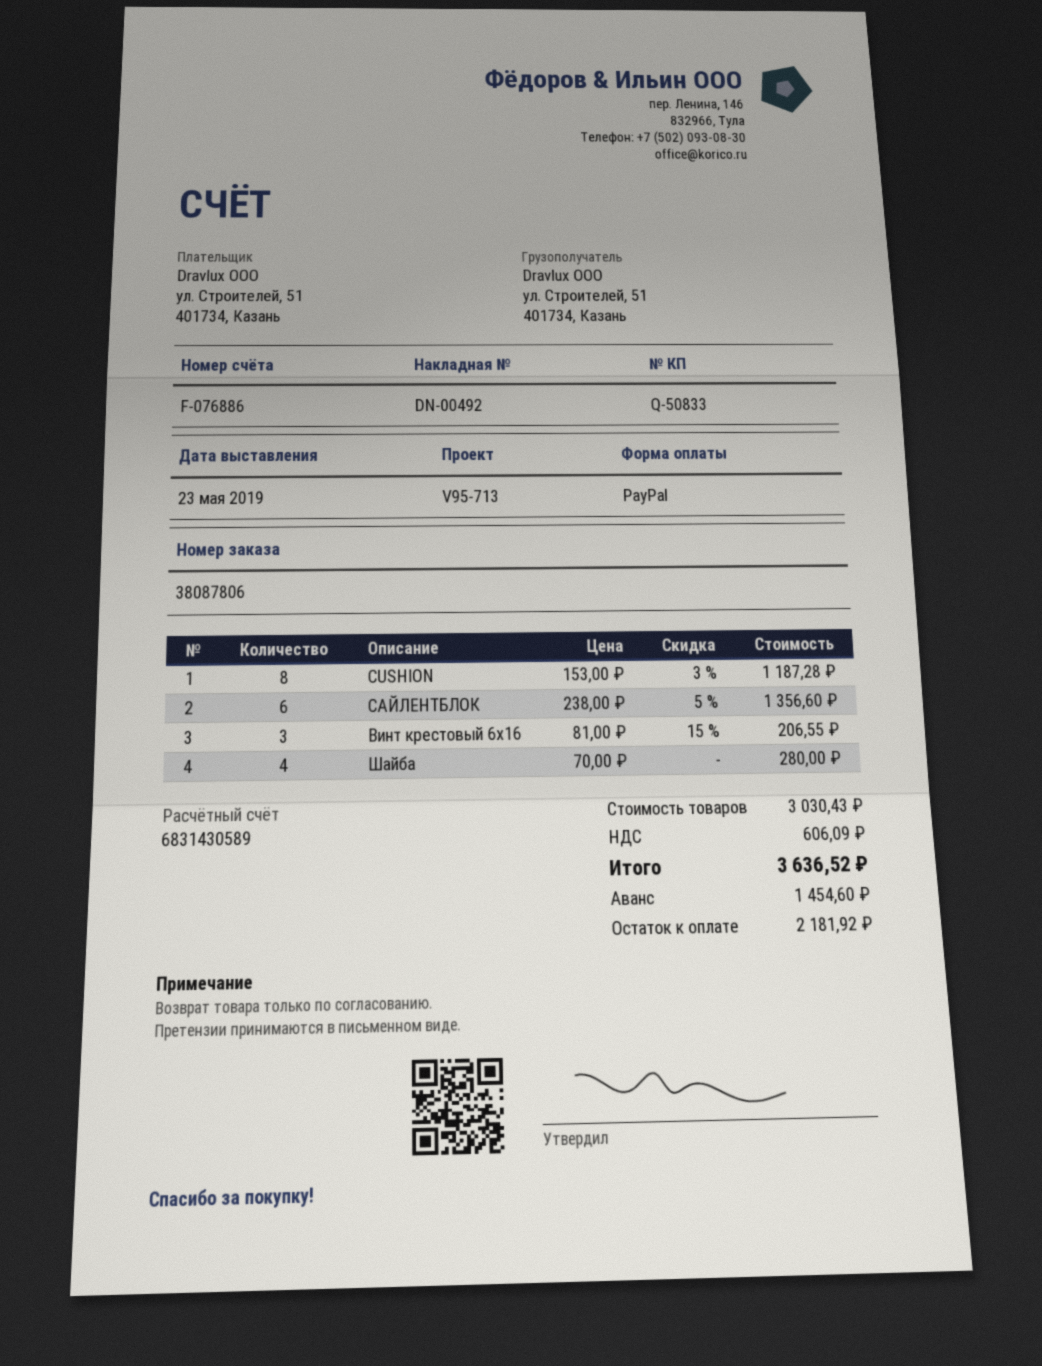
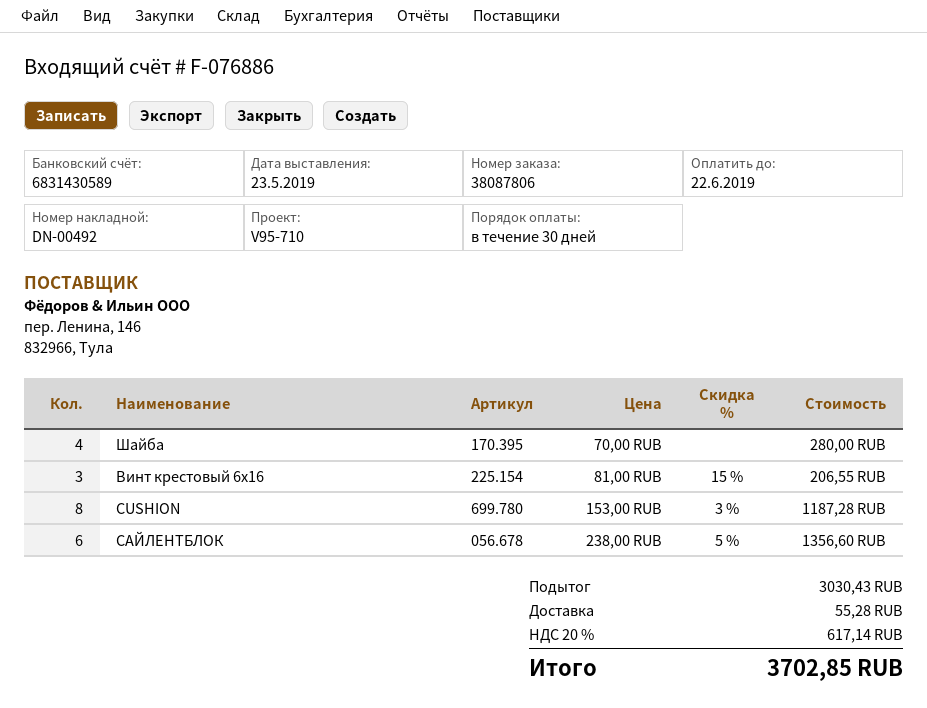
reference: V95-713 -> V95-710
shipping: none -> 55.28
tax: 606.09 -> 617.14
total: 3636.52 -> 3702.85

